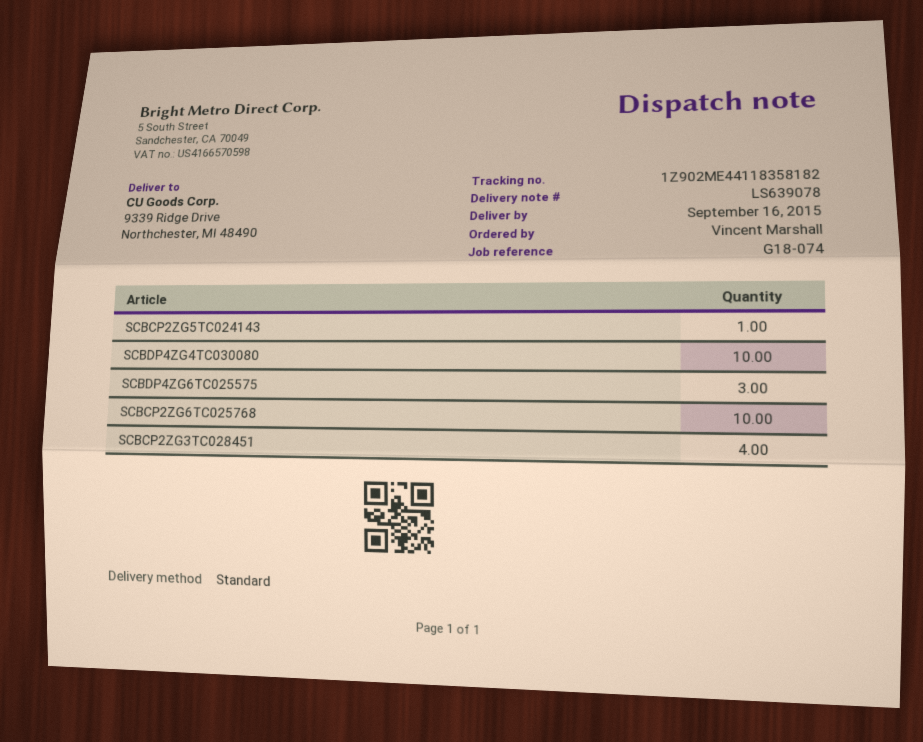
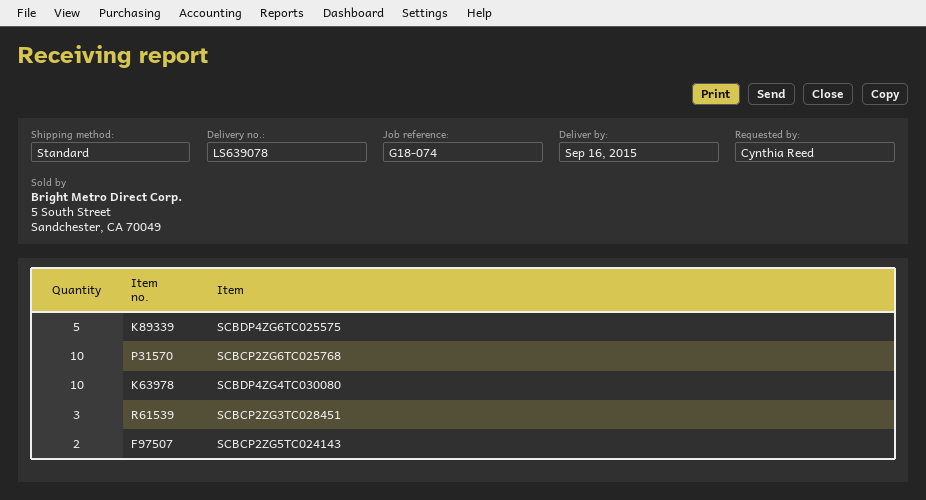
ordered by: Vincent Marshall -> Cynthia Reed
SCBCP2ZG5TC024143: 1 -> 2
SCBDP4ZG6TC025575: 3 -> 5
SCBCP2ZG3TC028451: 4 -> 3

